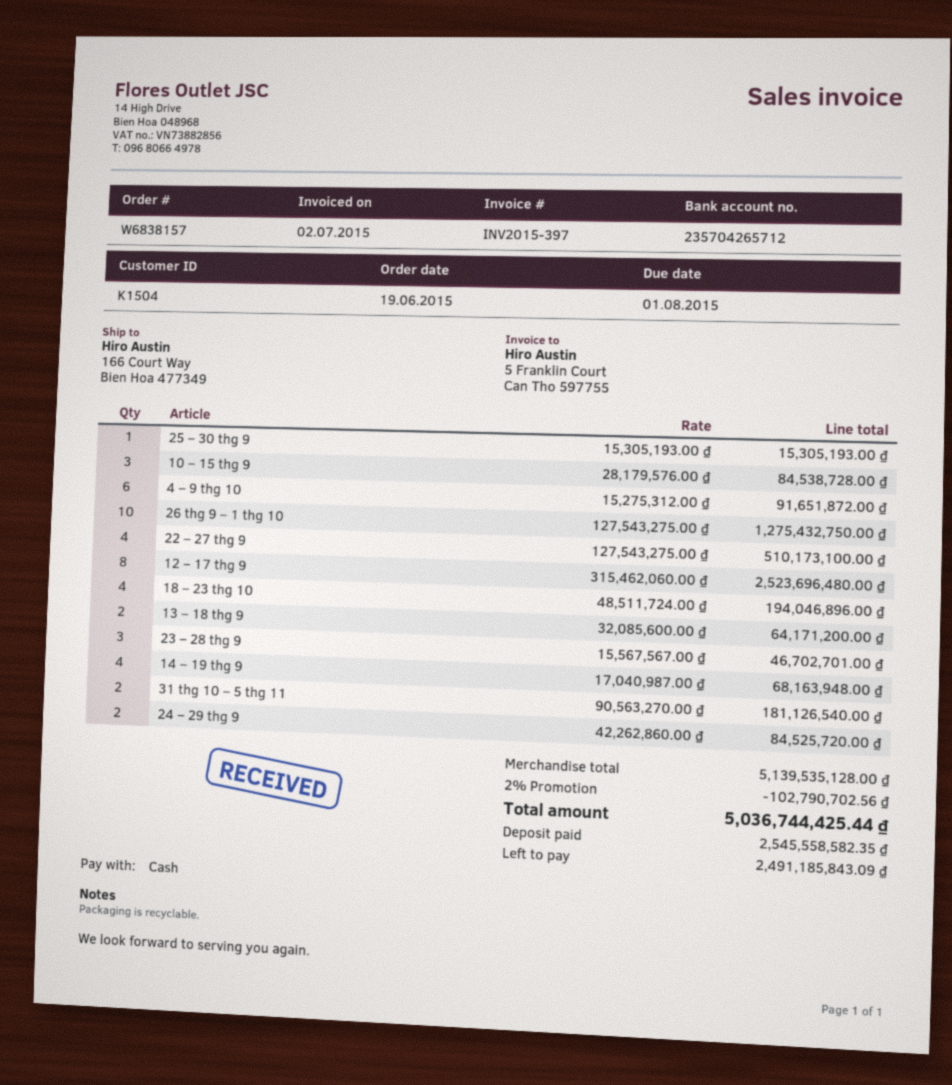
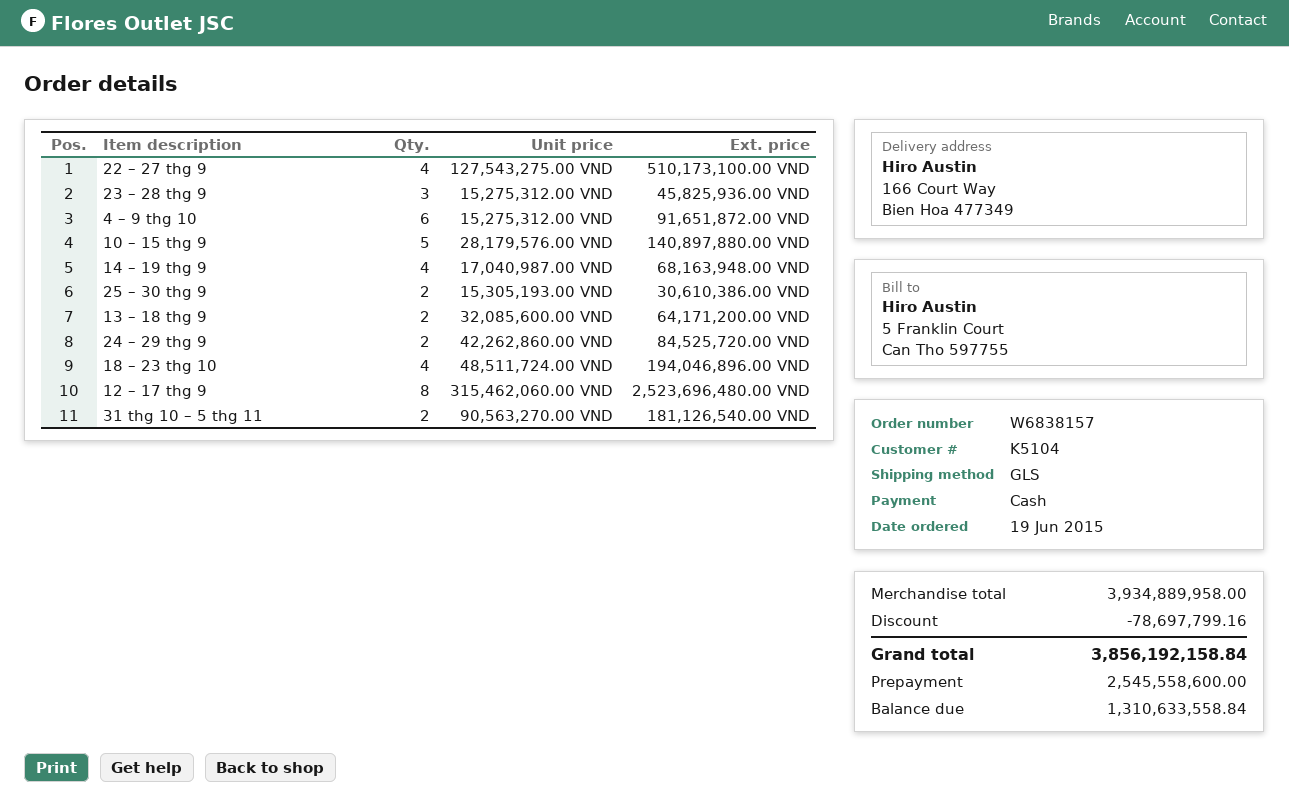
customer number: K1504 -> K5104
25 – 30 thg 9: 1 x 15305193.00 = 15305193.00 -> 2 x 15305193.00 = 30610386.00
10 – 15 thg 9: 3 x 28179576.00 = 84538728.00 -> 5 x 28179576.00 = 140897880.00
26 thg 9 – 1 thg 10: 10 x 127543275.00 = 1275432750.00 -> none
23 – 28 thg 9: 3 x 15567567.00 = 46702701.00 -> 3 x 15275312.00 = 45825936.00
subtotal: 5139535128.00 -> 3934889958.00
discount: 102790702.56 -> 78697799.16
total: 5036744425.44 -> 3856192158.84
deposit: 2545558582.35 -> 2545558600.00
balance: 2491185843.09 -> 1310633558.84

